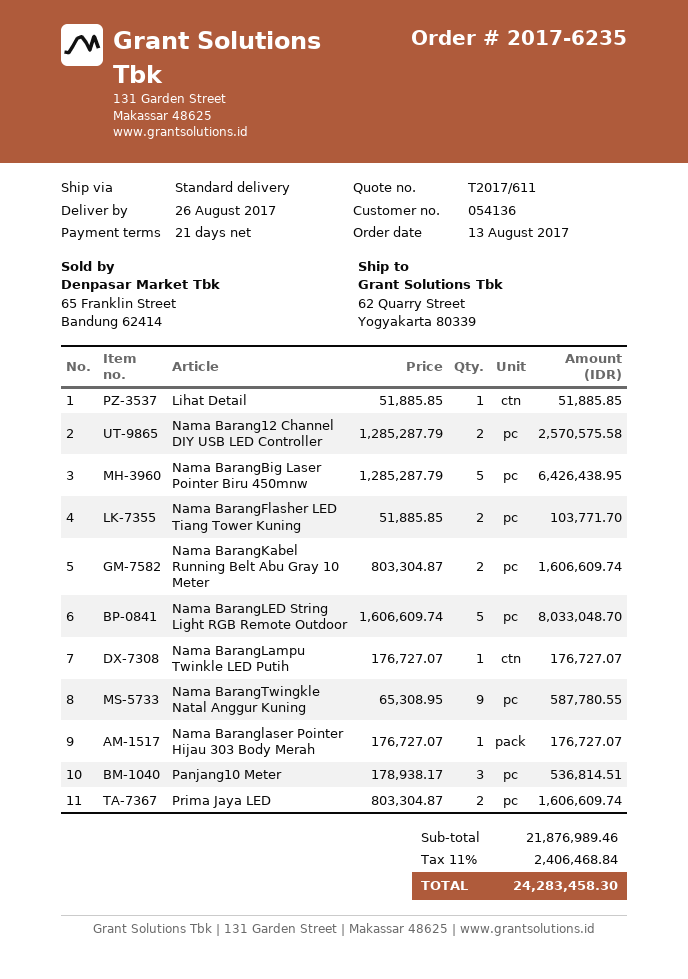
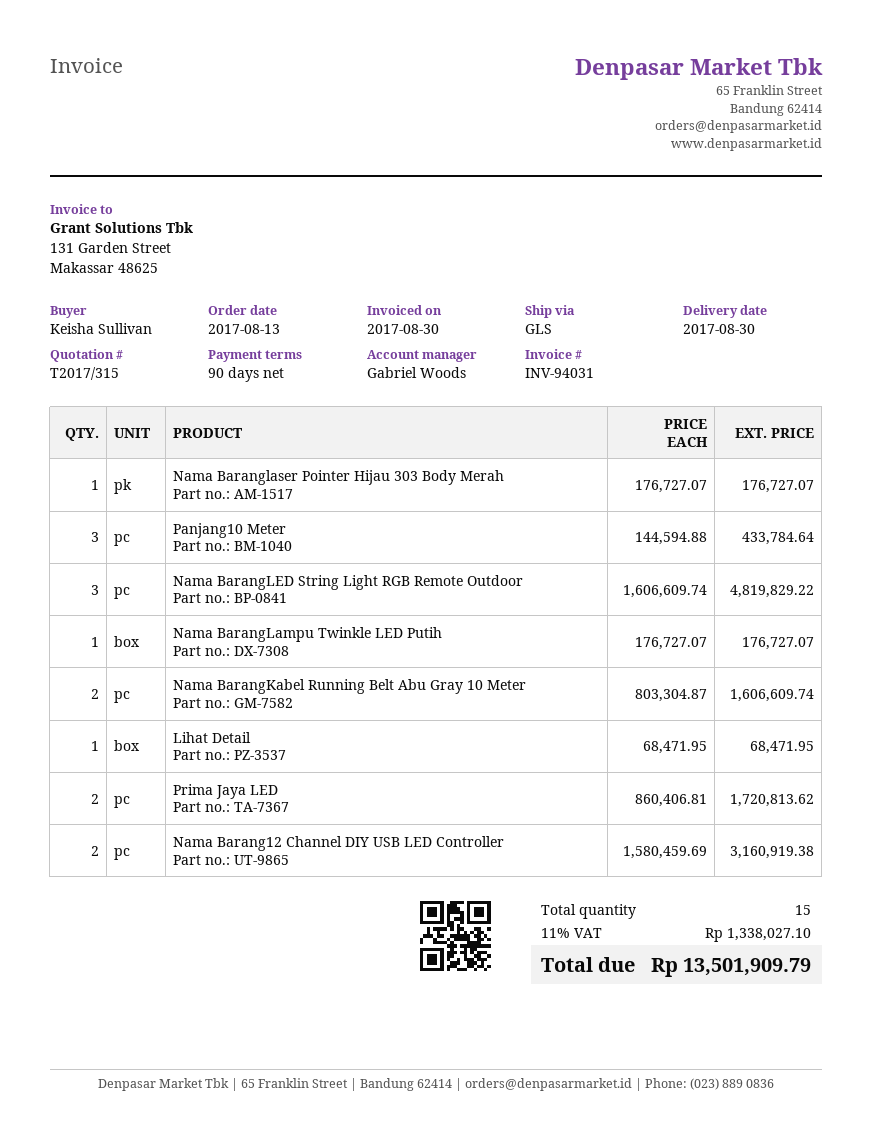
quote number: T2017/611 -> T2017/315
delivery date: 2017-08-26 -> 2017-08-30
payment terms: 21 days -> 90 days
shipping method: standard -> GLS
Lihat Detail: 1 x 51885.85 = 51885.85 -> 1 x 68471.95 = 68471.95
Nama Barang12 Channel DIY USB LED Controller: 2 x 1285287.79 = 2570575.58 -> 2 x 1580459.69 = 3160919.38
Nama BarangBig Laser Pointer Biru 450mnw: 5 x 1285287.79 = 6426438.95 -> none
Nama BarangFlasher LED Tiang Tower Kuning: 2 x 51885.85 = 103771.70 -> none
Nama BarangLED String Light RGB Remote Outdoor: 5 x 1606609.74 = 8033048.70 -> 3 x 1606609.74 = 4819829.22
Nama BarangTwingkle Natal Anggur Kuning: 9 x 65308.95 = 587780.55 -> none
Panjang10 Meter: 3 x 178938.17 = 536814.51 -> 3 x 144594.88 = 433784.64
Prima Jaya LED: 2 x 803304.87 = 1606609.74 -> 2 x 860406.81 = 1720813.62
tax: 11% = 2406468.84 -> 11% = 1338027.10
total: 24283458.30 -> 13501909.79

